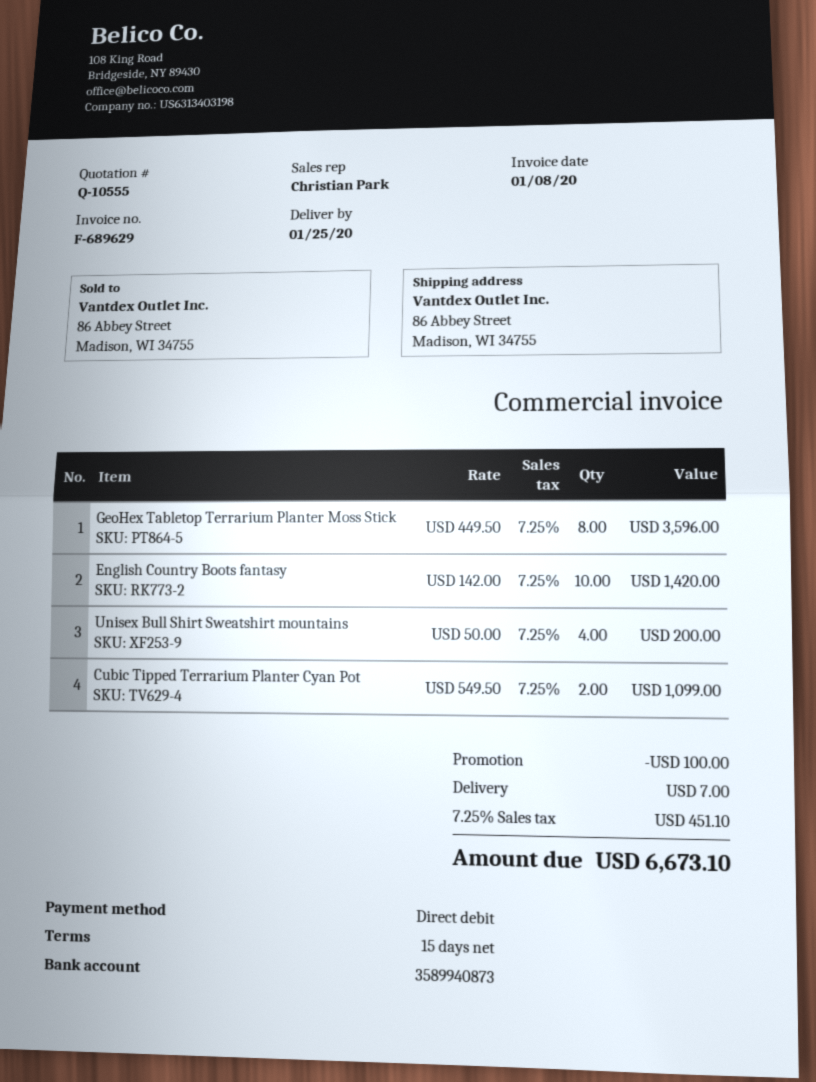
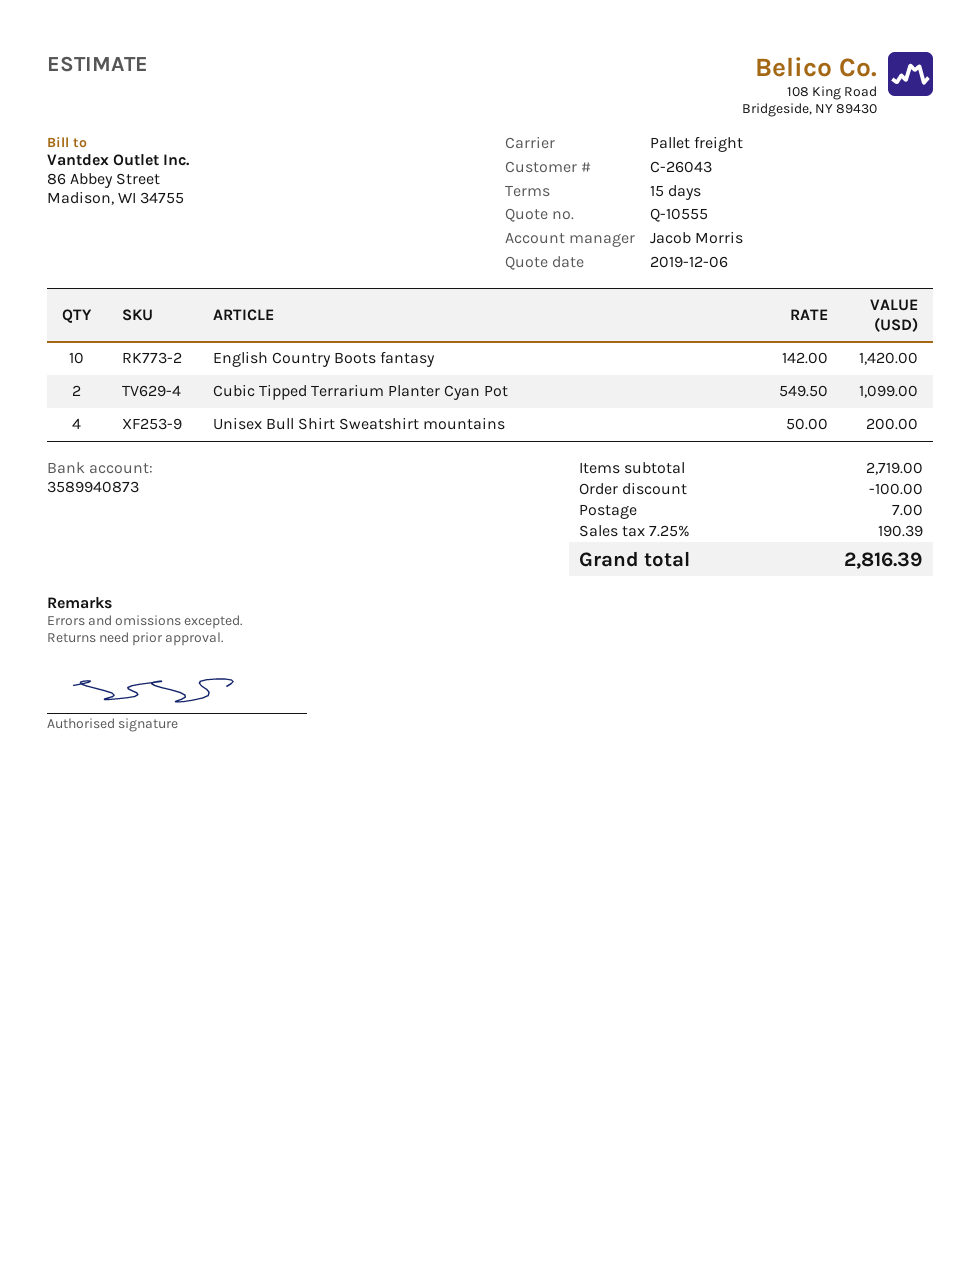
sales rep: Christian Park -> Jacob Morris
GeoHex Tabletop Terrarium Planter Moss Stick: 8 x 449.50 = 3596.00 -> none
tax: 7.25% = 451.10 -> 7.25% = 190.39
total: 6673.10 -> 2816.39

